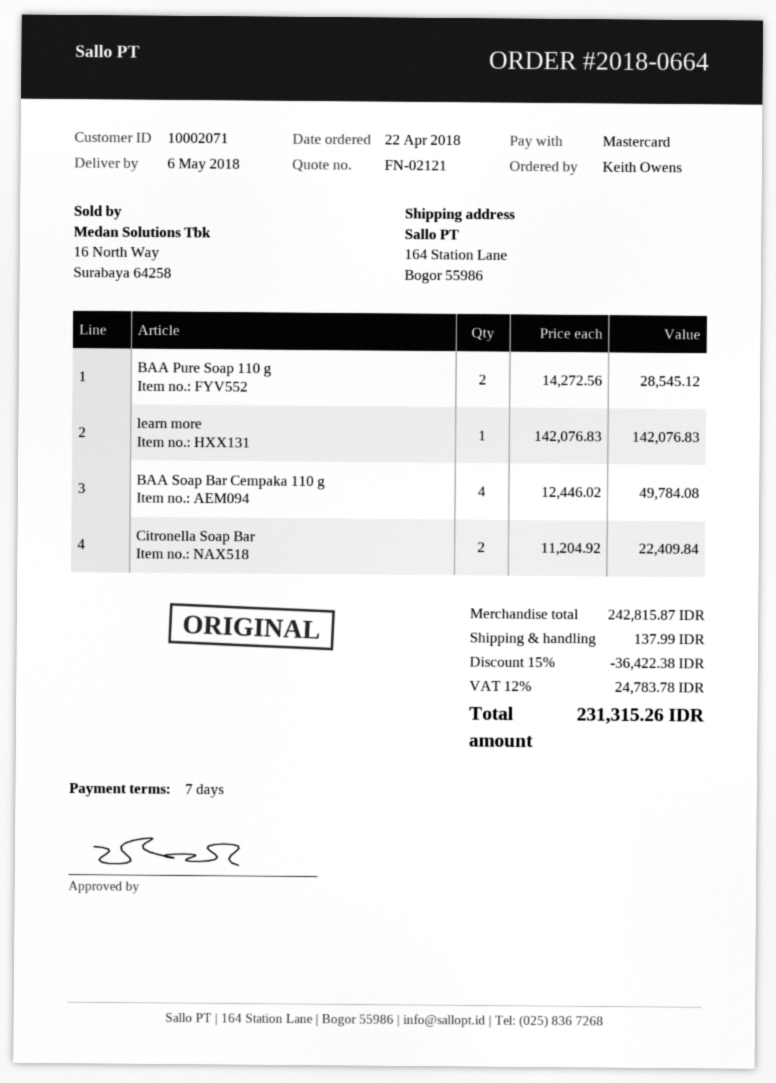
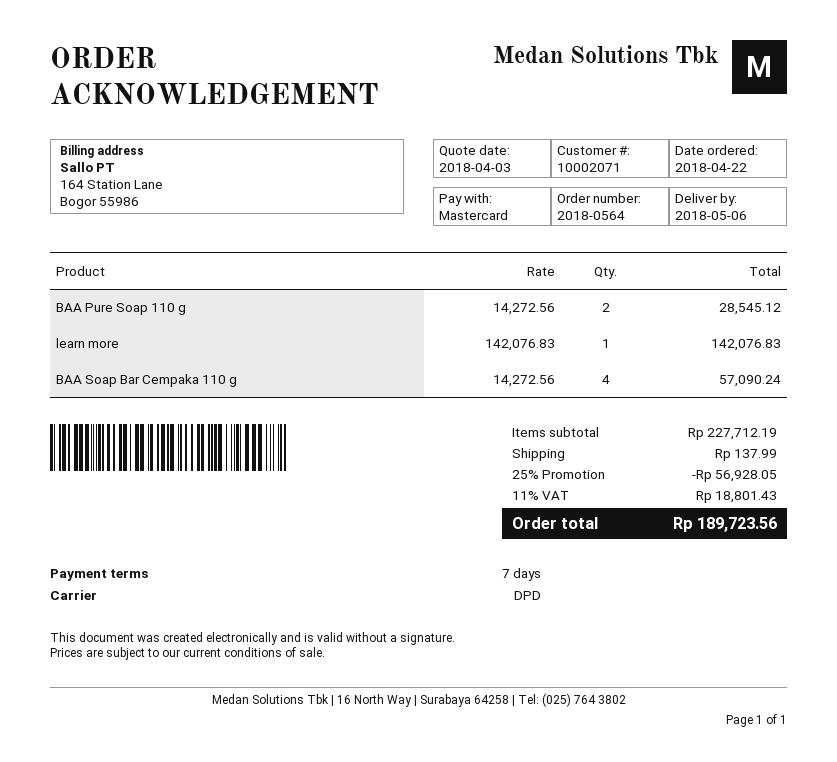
order number: 2018-0664 -> 2018-0564
BAA Soap Bar Cempaka 110 g: 4 x 12446.02 = 49784.08 -> 4 x 14272.56 = 57090.24
Citronella Soap Bar: 2 x 11204.92 = 22409.84 -> none
subtotal: 242815.87 -> 227712.19
discount: 15% = 36422.38 -> 25% = 56928.05
tax: 12% = 24783.78 -> 11% = 18801.43
total: 231315.26 -> 189723.56

